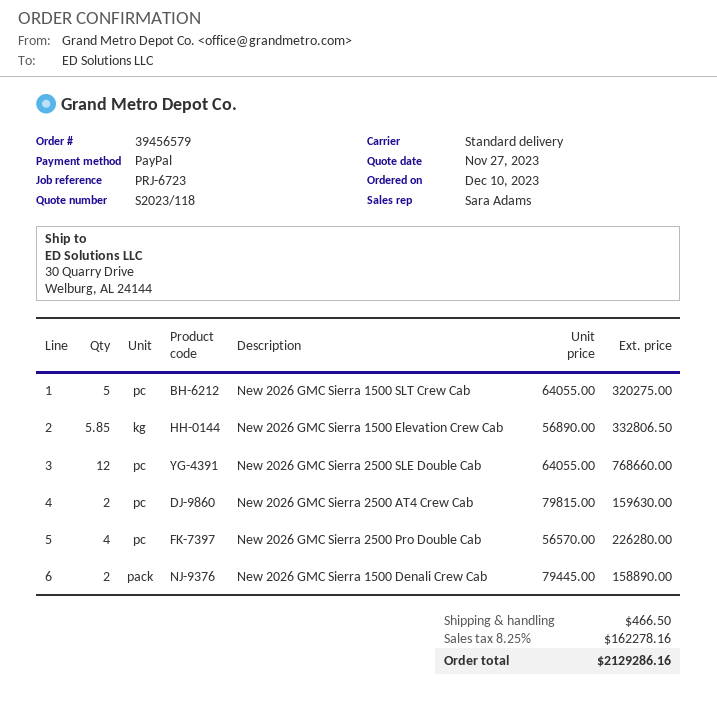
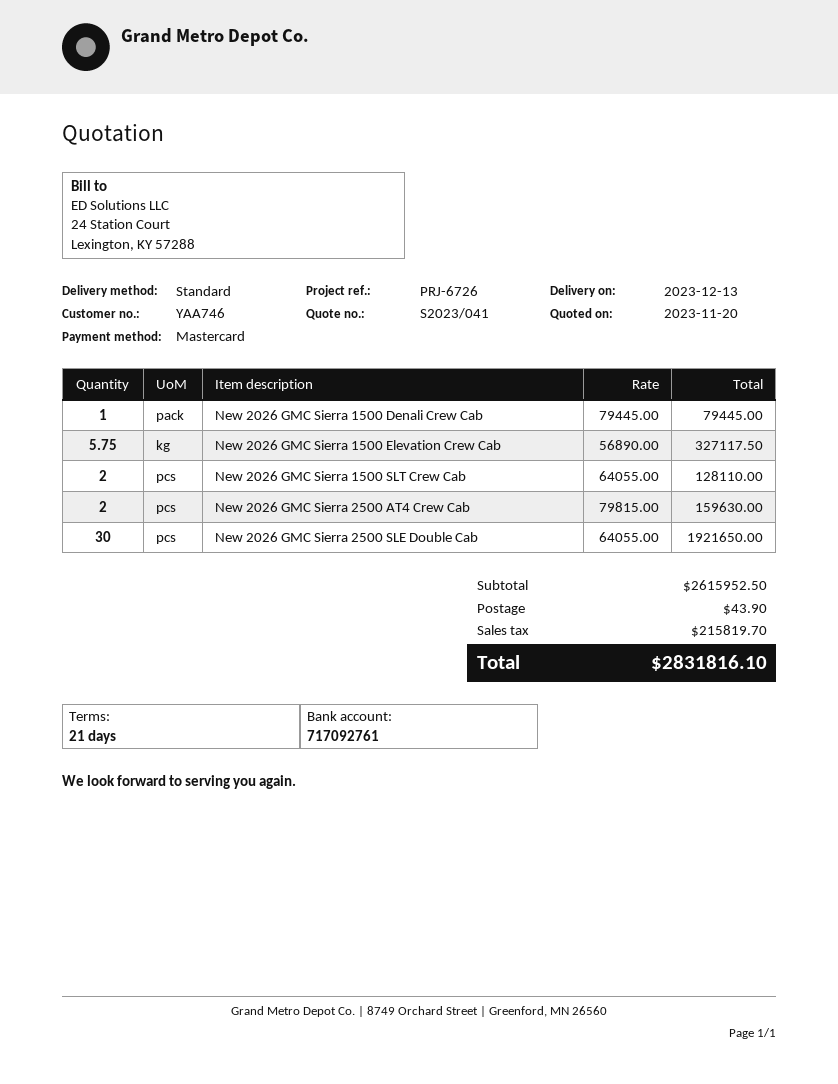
quote number: S2023/118 -> S2023/041
quote date: 2023-11-27 -> 2023-11-20
reference: PRJ-6723 -> PRJ-6726
payment method: PayPal -> Mastercard
New 2026 GMC Sierra 1500 SLT Crew Cab: 5 x 64055.00 = 320275.00 -> 2 x 64055.00 = 128110.00
New 2026 GMC Sierra 1500 Elevation Crew Cab: 5.85 x 56890.00 = 332806.50 -> 5.75 x 56890.00 = 327117.50
New 2026 GMC Sierra 2500 SLE Double Cab: 12 x 64055.00 = 768660.00 -> 30 x 64055.00 = 1921650.00
New 2026 GMC Sierra 2500 Pro Double Cab: 4 x 56570.00 = 226280.00 -> none
New 2026 GMC Sierra 1500 Denali Crew Cab: 2 x 79445.00 = 158890.00 -> 1 x 79445.00 = 79445.00
shipping: 466.50 -> 43.90
tax: 162278.16 -> 215819.70
total: 2129286.16 -> 2831816.10

